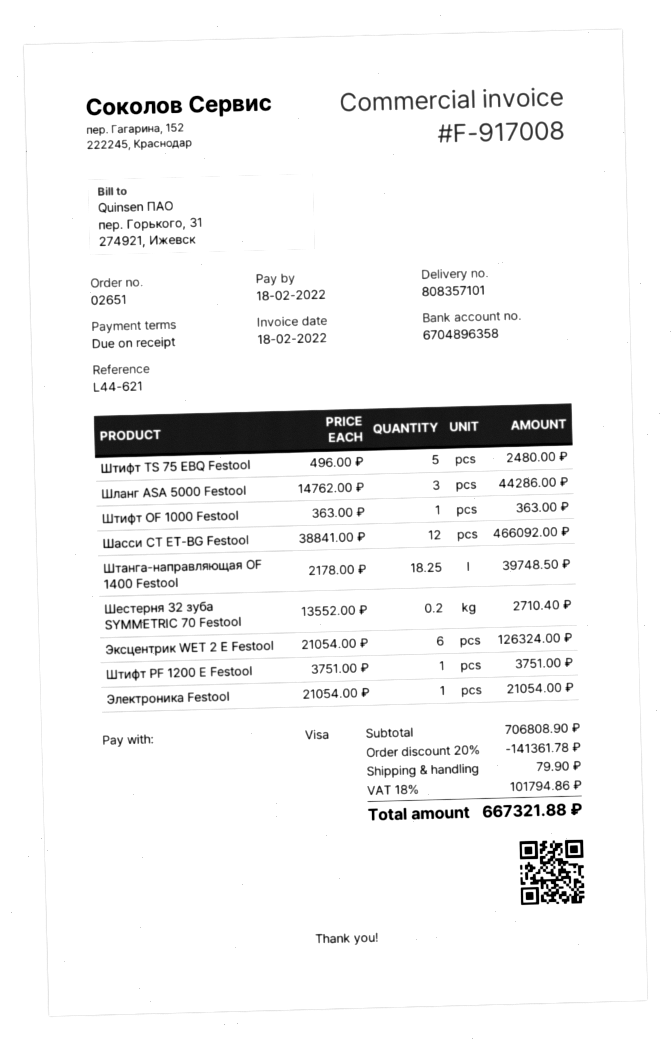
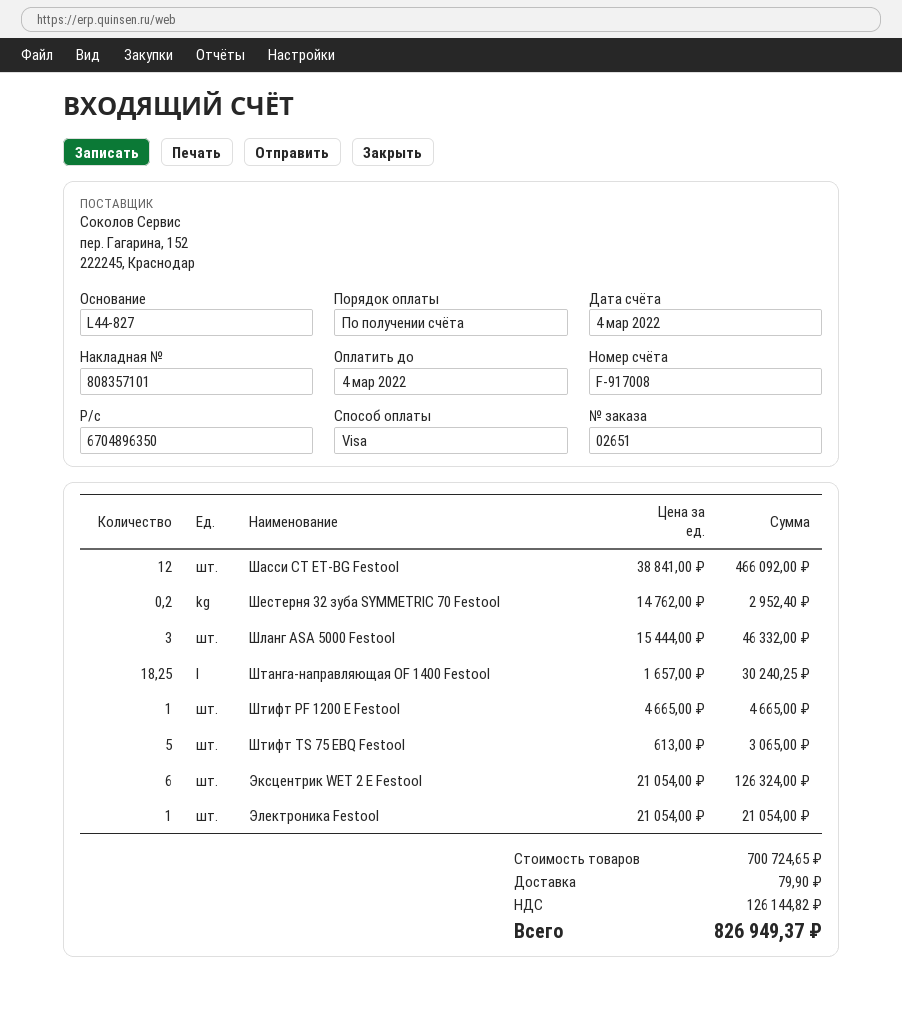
invoice date: 2022-02-18 -> 2022-03-04
due date: 2022-02-18 -> 2022-03-04
reference: L44-621 -> L44-827
bank account: 6704896358 -> 6704896350
Штифт TS 75 EBQ Festool: 5 x 496.00 = 2480.00 -> 5 x 613.00 = 3065.00
Шланг ASA 5000 Festool: 3 x 14762.00 = 44286.00 -> 3 x 15444.00 = 46332.00
Штифт OF 1000 Festool: 1 x 363.00 = 363.00 -> none
Штанга-направляющая OF 1400 Festool: 18.25 x 2178.00 = 39748.50 -> 18.25 x 1657.00 = 30240.25
Шестерня 32 зуба SYMMETRIC 70 Festool: 0.2 x 13552.00 = 2710.40 -> 0.2 x 14762.00 = 2952.40
Штифт PF 1200 E Festool: 1 x 3751.00 = 3751.00 -> 1 x 4665.00 = 4665.00
subtotal: 706808.90 -> 700724.65
discount: 20% = 141361.78 -> none
tax: 101794.86 -> 126144.82
total: 667321.88 -> 826949.37

